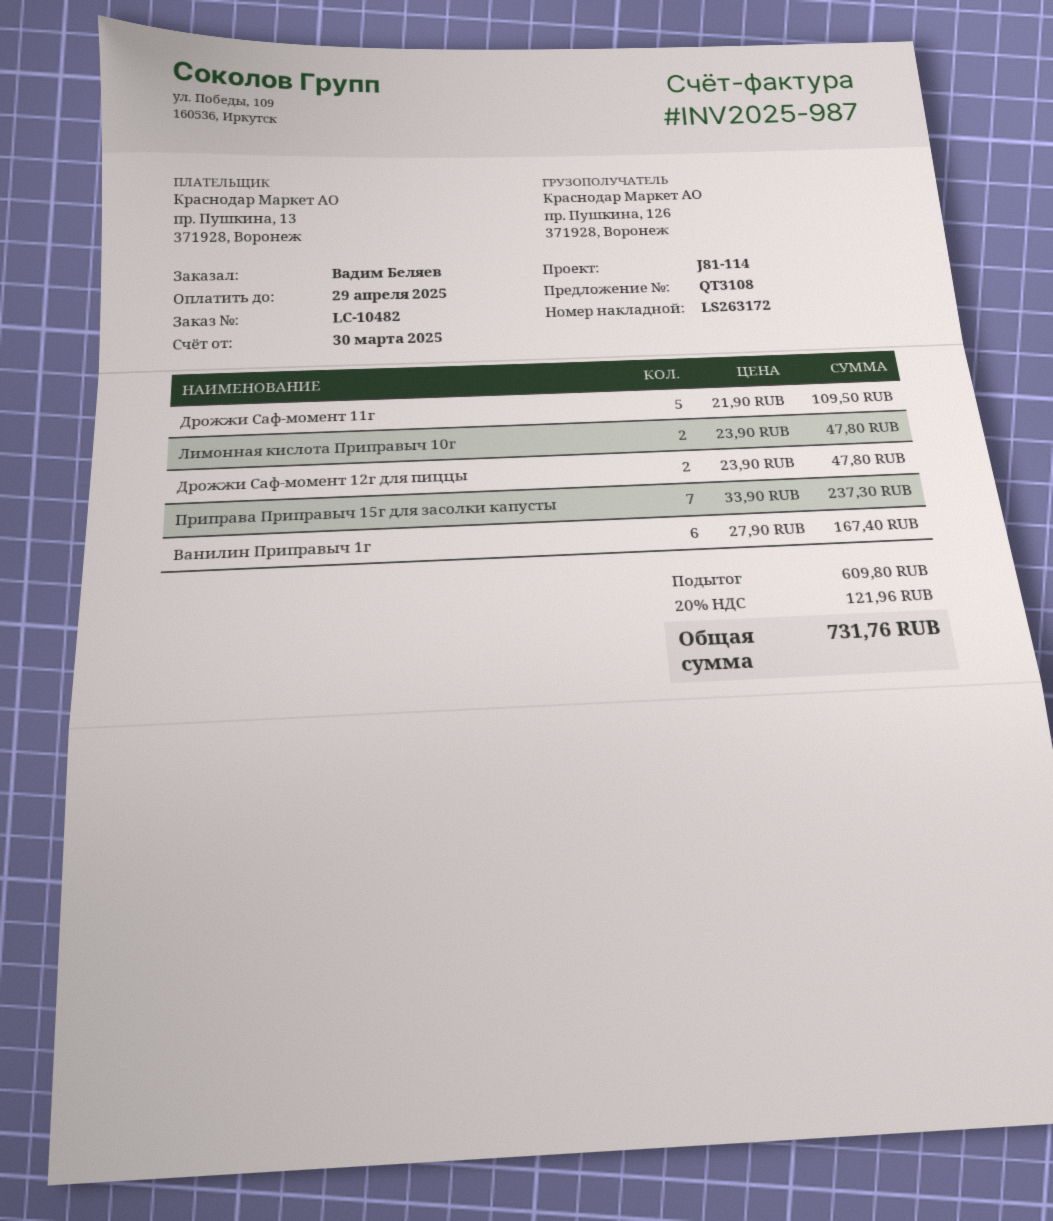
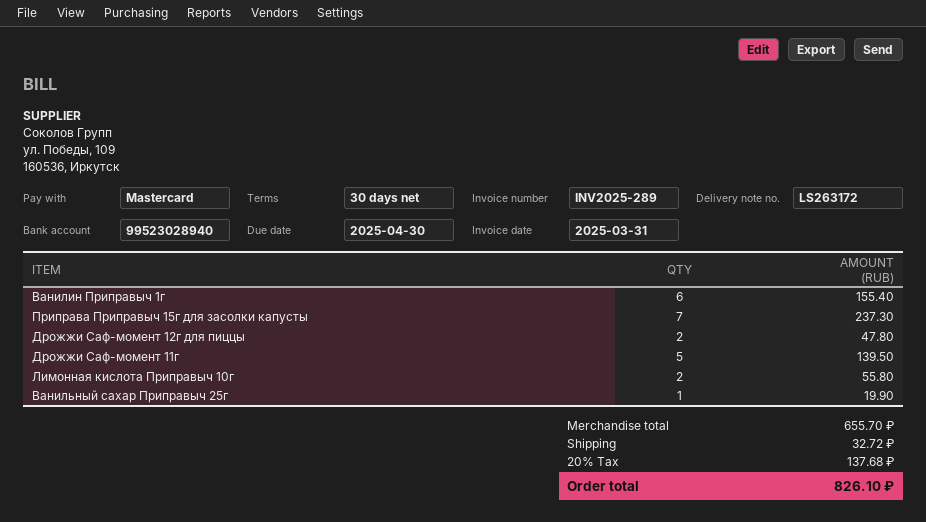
invoice number: INV2025-987 -> INV2025-289
invoice date: 2025-03-30 -> 2025-03-31
due date: 2025-04-29 -> 2025-04-30
Дрожжи Саф-момент 11г: 5 for 109.50 -> 5 for 139.50
Лимонная кислота Приправыч 10г: 2 for 47.80 -> 2 for 55.80
Ванилин Приправыч 1г: 6 for 167.40 -> 6 for 155.40
Ванильный сахар Приправыч 25г: none -> 1 for 19.90
subtotal: 609.80 -> 655.70
shipping: none -> 32.72
tax: 20% = 121.96 -> 20% = 137.68
total: 731.76 -> 826.10

